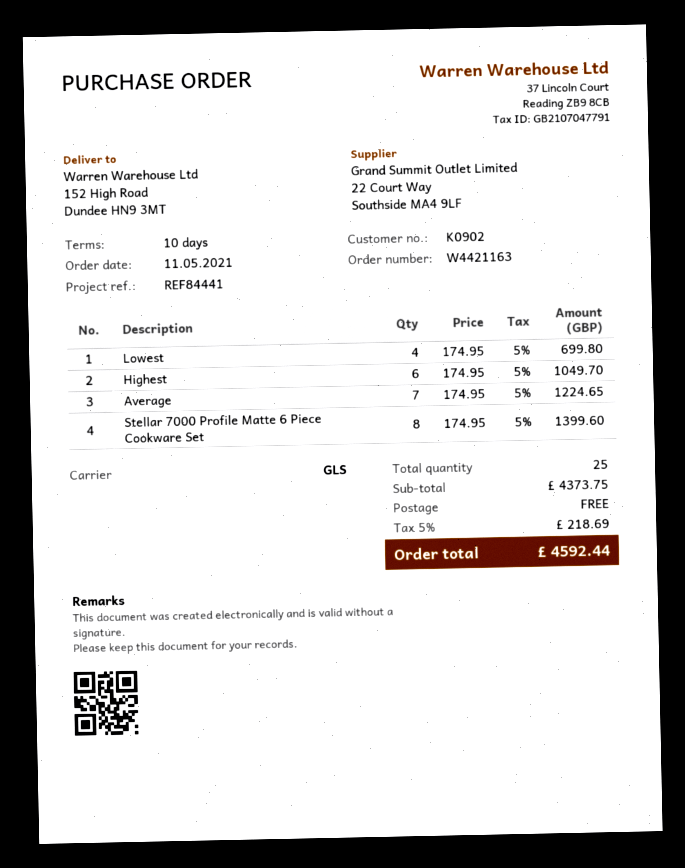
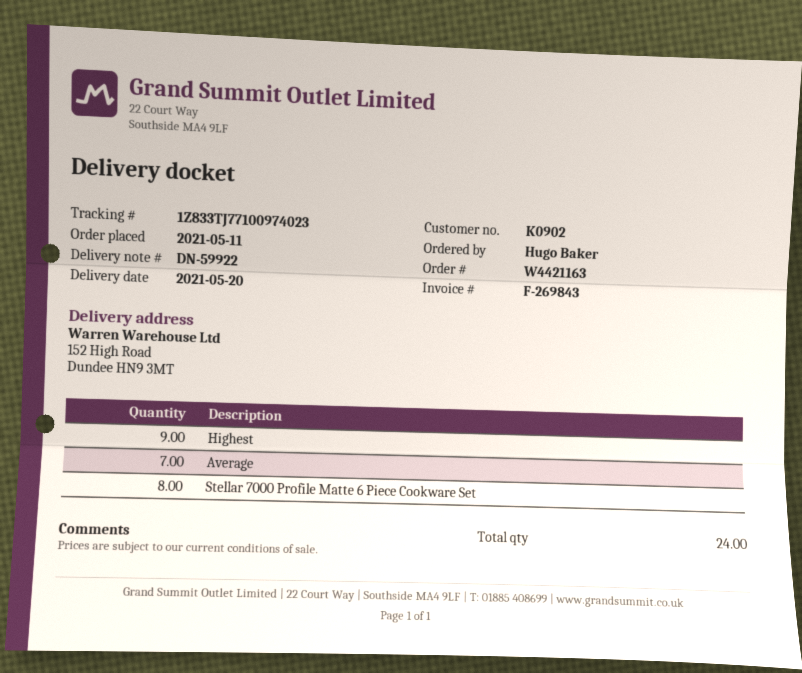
Lowest: 4 -> none
Highest: 6 -> 9
total quantity: 25 -> 24

